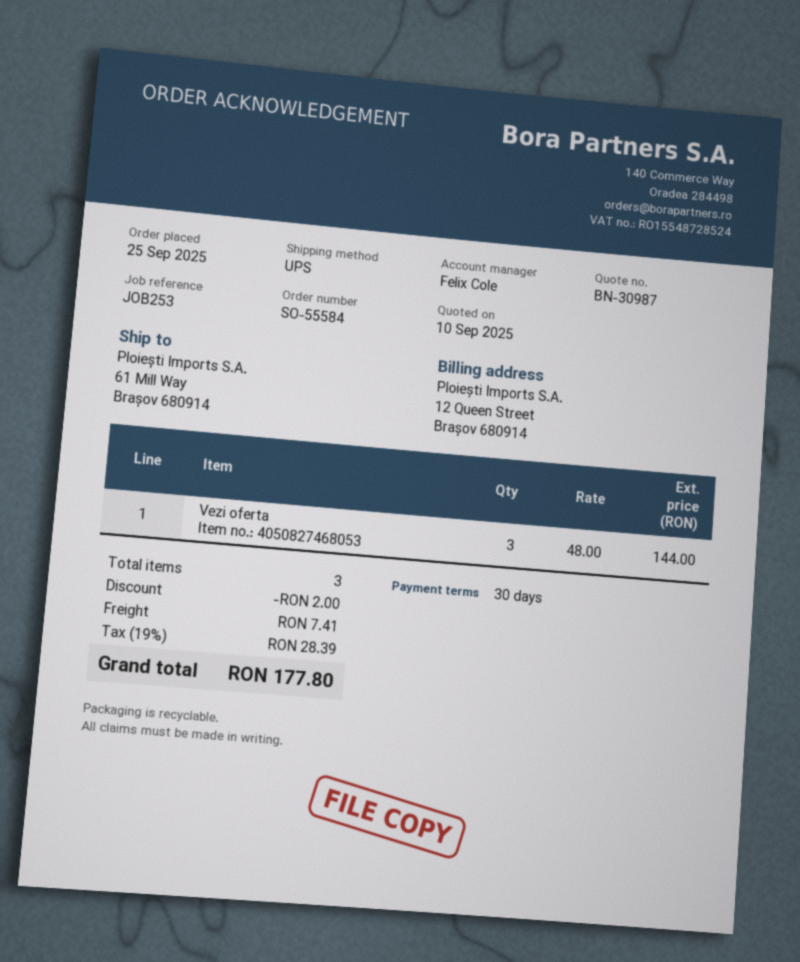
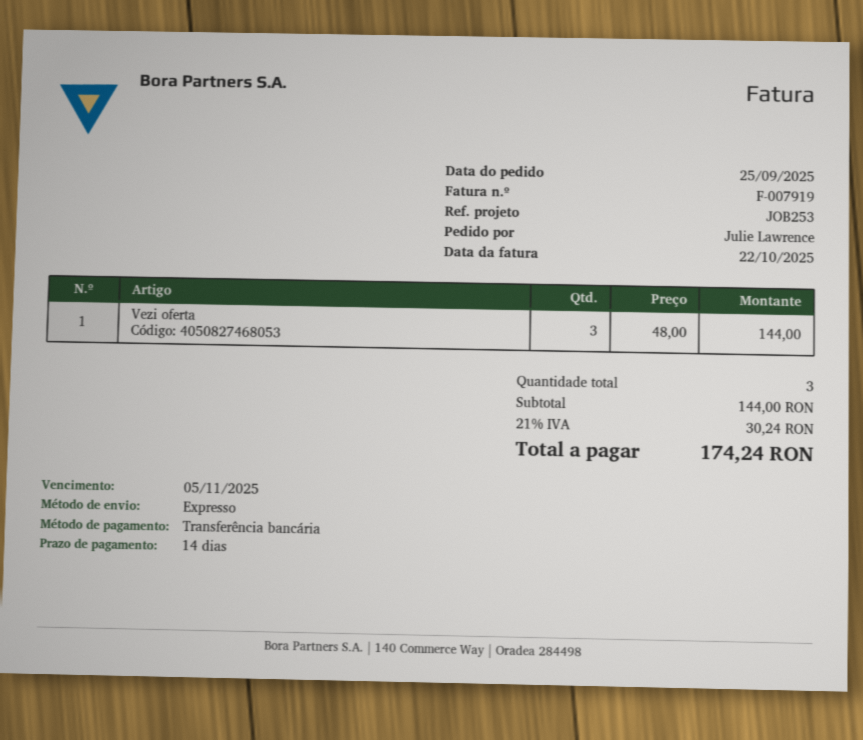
payment terms: 30 days -> 14 days
shipping method: UPS -> express
discount: 2.00 -> none
shipping: 7.41 -> none
tax: 19% = 28.39 -> 21% = 30.24
total: 177.80 -> 174.24

